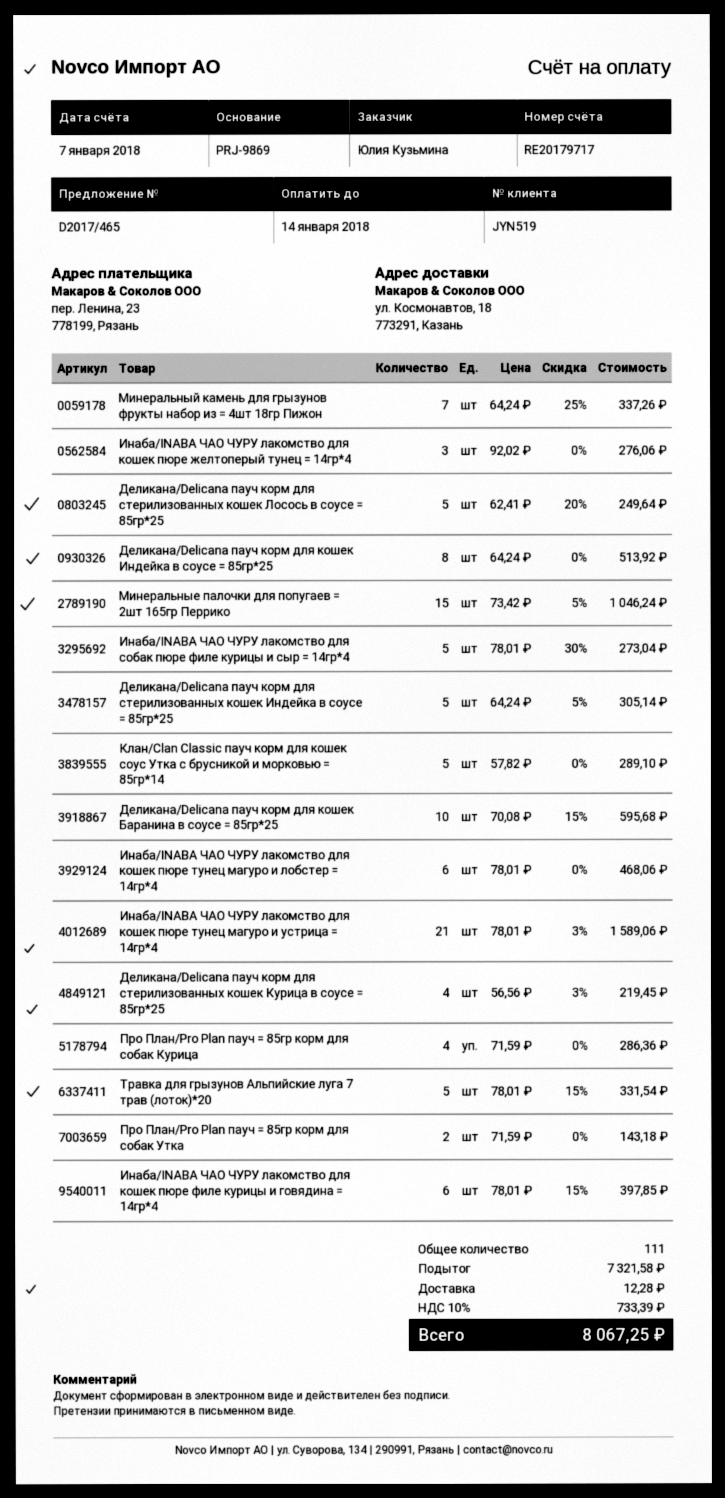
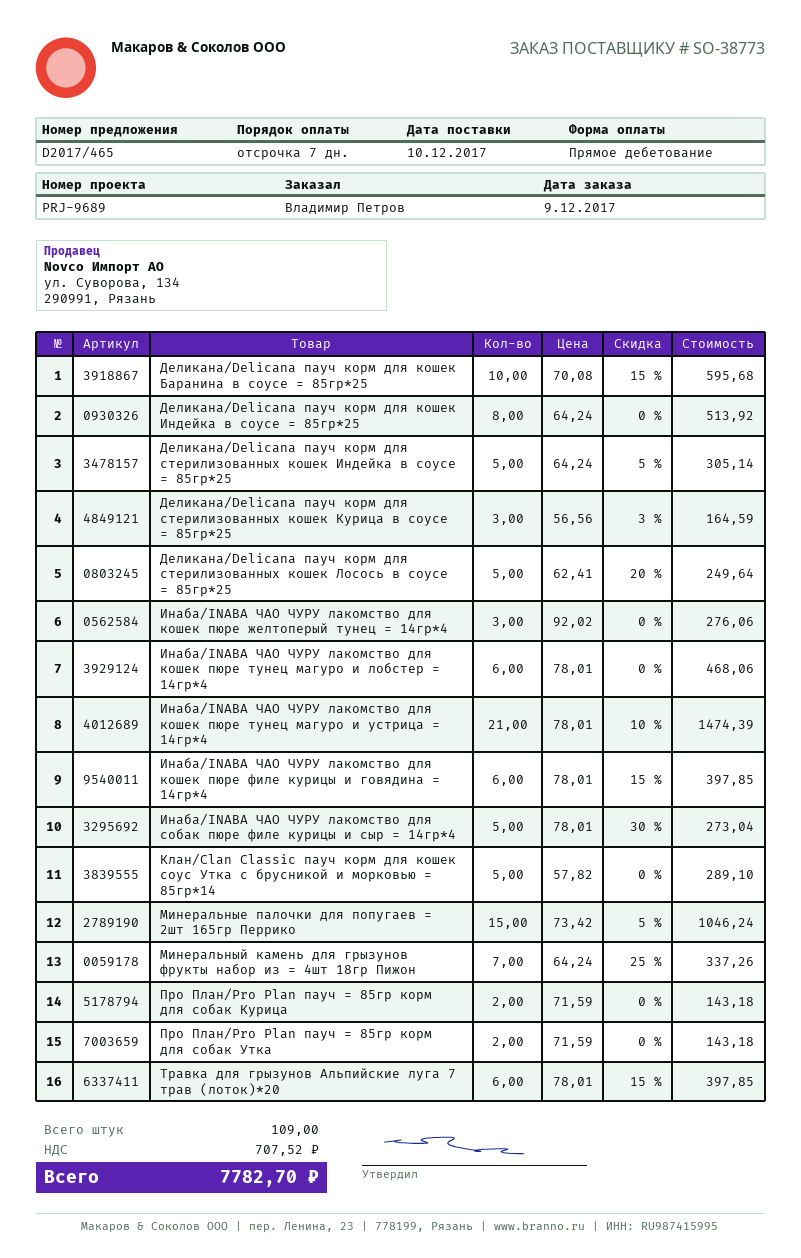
reference: PRJ-9869 -> PRJ-9689
ordered by: Юлия Кузьмина -> Владимир Петров
Инаба/INABA ЧАО ЧУРУ лакомство для кошек пюре тунец магуро и устрица = 14гр*4: 21 x 78.01 - 3% = 1589.06 -> 21 x 78.01 - 10% = 1474.39
Деликана/Delicana пауч корм для стерилизованных кошек Курица в соусе = 85гр*25: 4 x 56.56 - 3% = 219.45 -> 3 x 56.56 - 3% = 164.59
Про План/Pro Plan пауч = 85гр корм для собак Курица: 4 x 71.59 = 286.36 -> 2 x 71.59 = 143.18
Травка для грызунов Альпийские луга 7 трав (лоток)*20: 5 x 78.01 - 15% = 331.54 -> 6 x 78.01 - 15% = 397.85
total quantity: 111 -> 109
shipping: 12.28 -> none
tax: 733.39 -> 707.52
total: 8067.25 -> 7782.70

